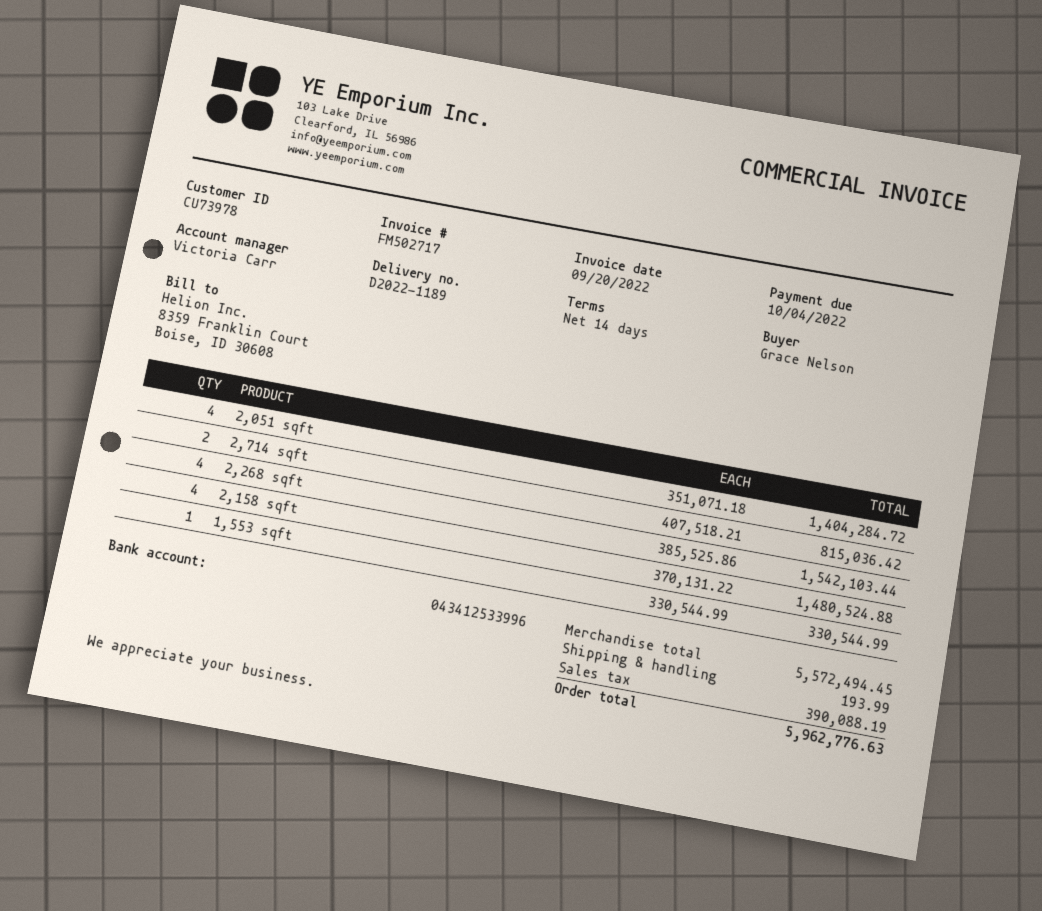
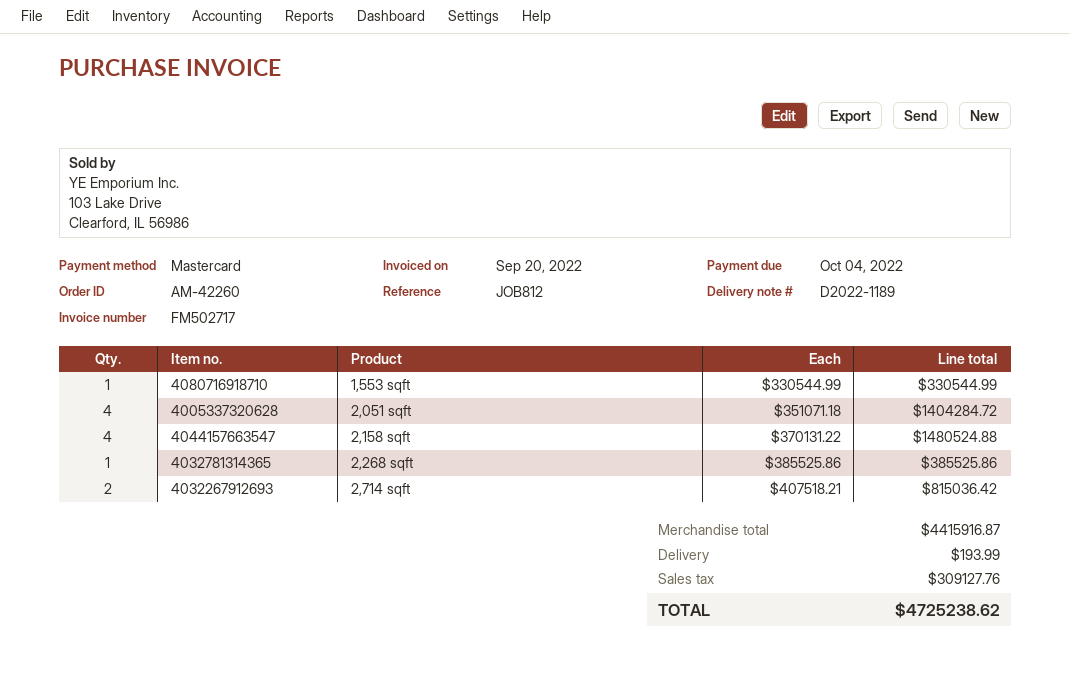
2,268 sqft: 4 x 385525.86 = 1542103.44 -> 1 x 385525.86 = 385525.86
subtotal: 5572494.45 -> 4415916.87
tax: 390088.19 -> 309127.76
total: 5962776.63 -> 4725238.62

